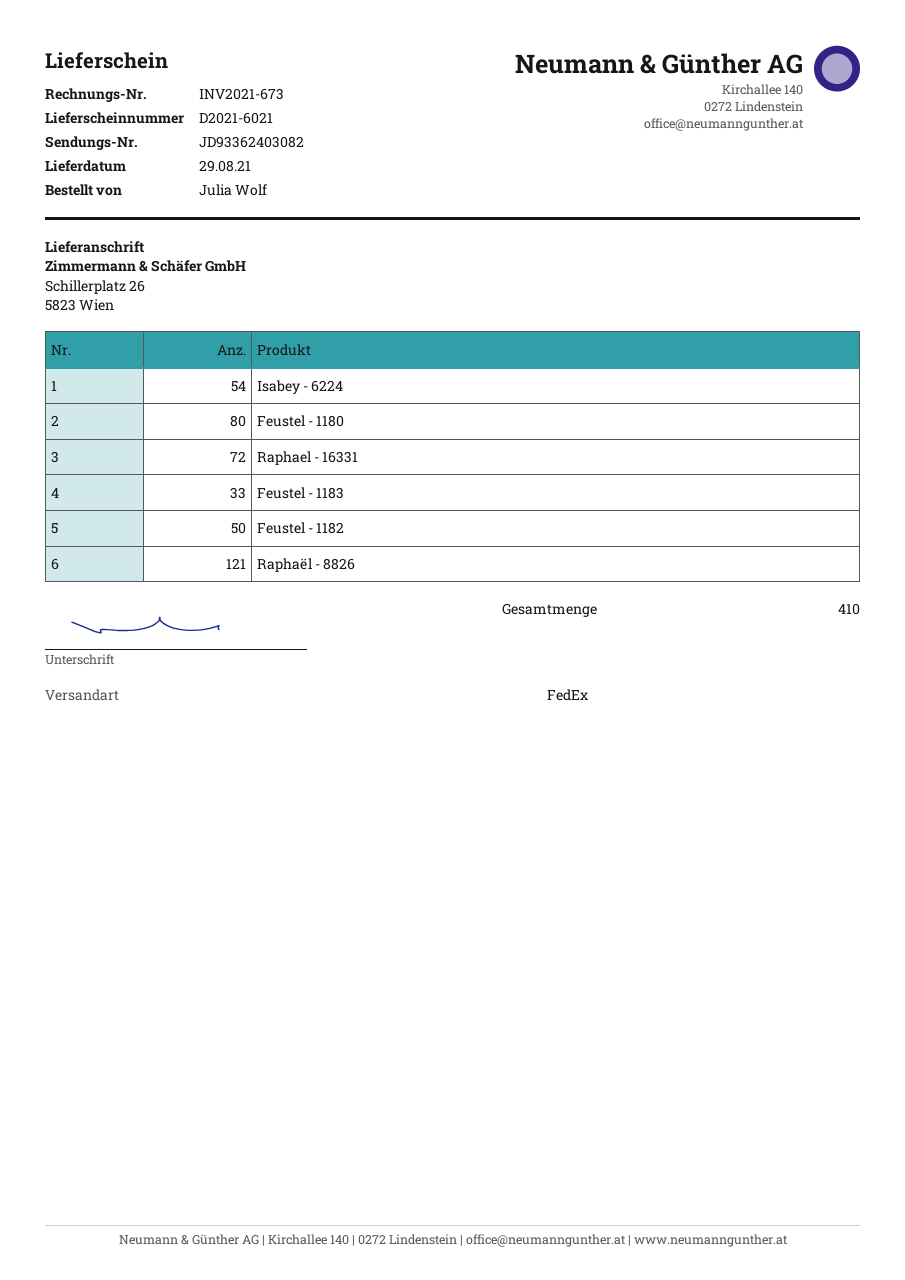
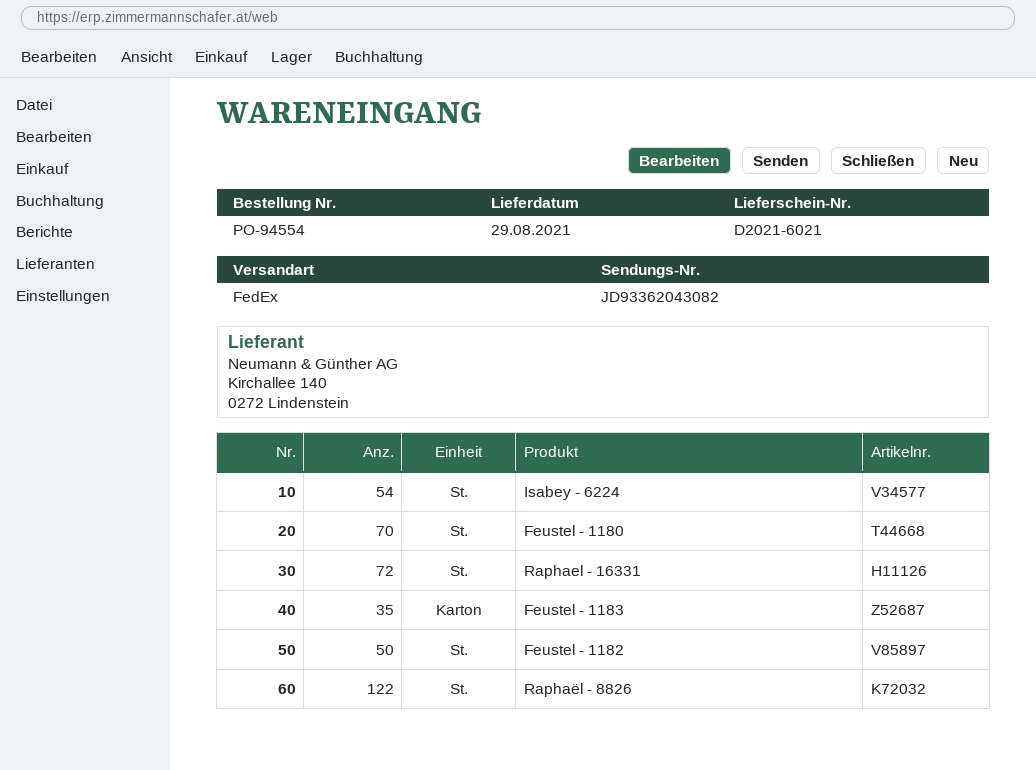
tracking number: JD93362403082 -> JD93362043082
Feustel - 1180: 80 -> 70
Feustel - 1183: 33 -> 35
Raphaël - 8826: 121 -> 122

